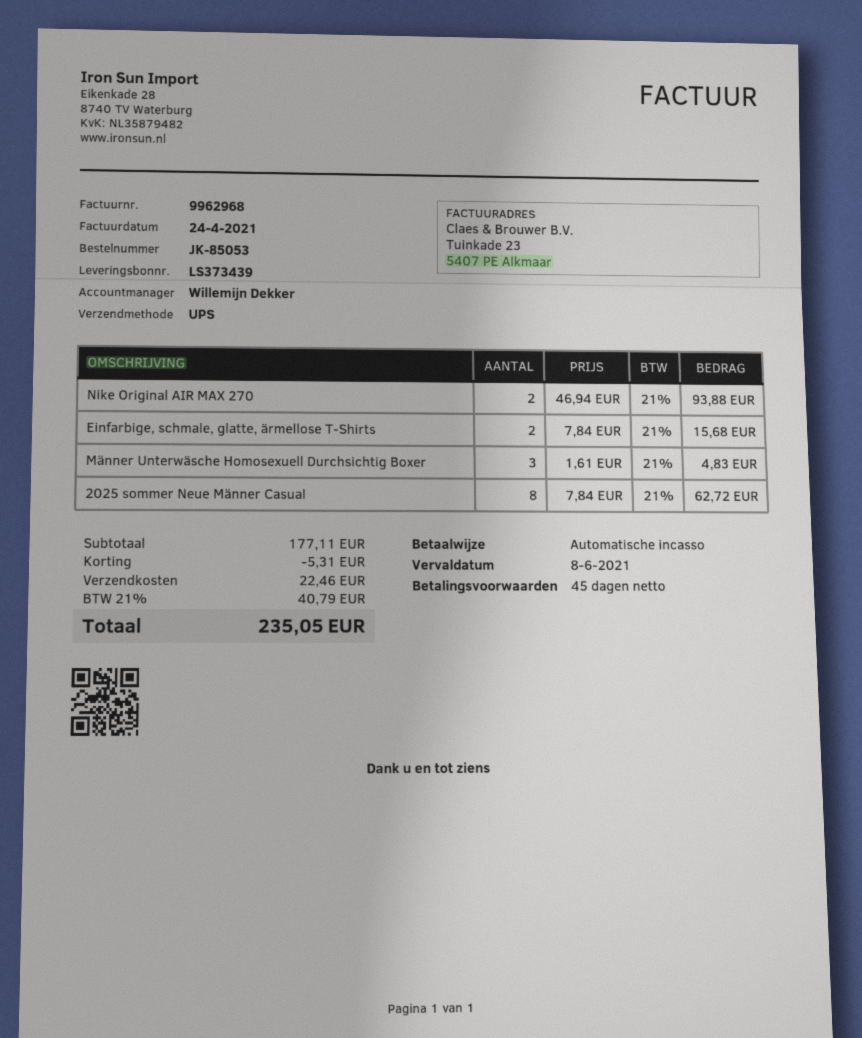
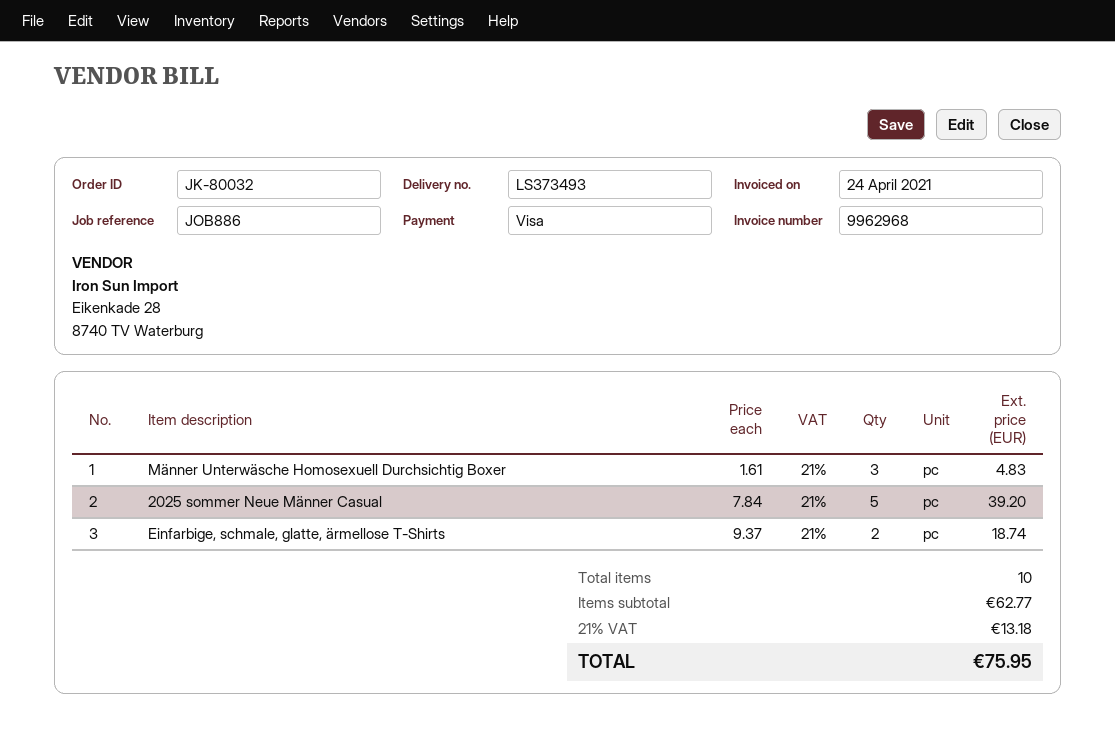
order number: JK-85053 -> JK-80032
delivery note number: LS373439 -> LS373493
payment method: direct debit -> Visa
Nike Original AIR MAX 270: 2 x 46.94 = 93.88 -> none
Einfarbige, schmale, glatte, ärmellose T-Shirts: 2 x 7.84 = 15.68 -> 2 x 9.37 = 18.74
2025 sommer Neue Männer Casual: 8 x 7.84 = 62.72 -> 5 x 7.84 = 39.20
subtotal: 177.11 -> 62.77
discount: 5.31 -> none
shipping: 22.46 -> none
tax: 21% = 40.79 -> 21% = 13.18
total: 235.05 -> 75.95

